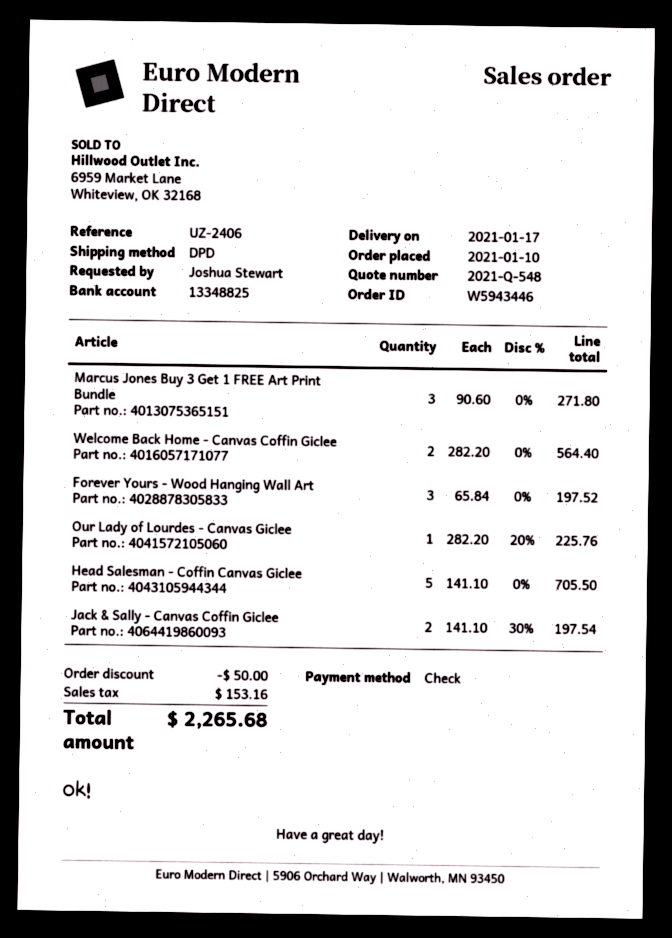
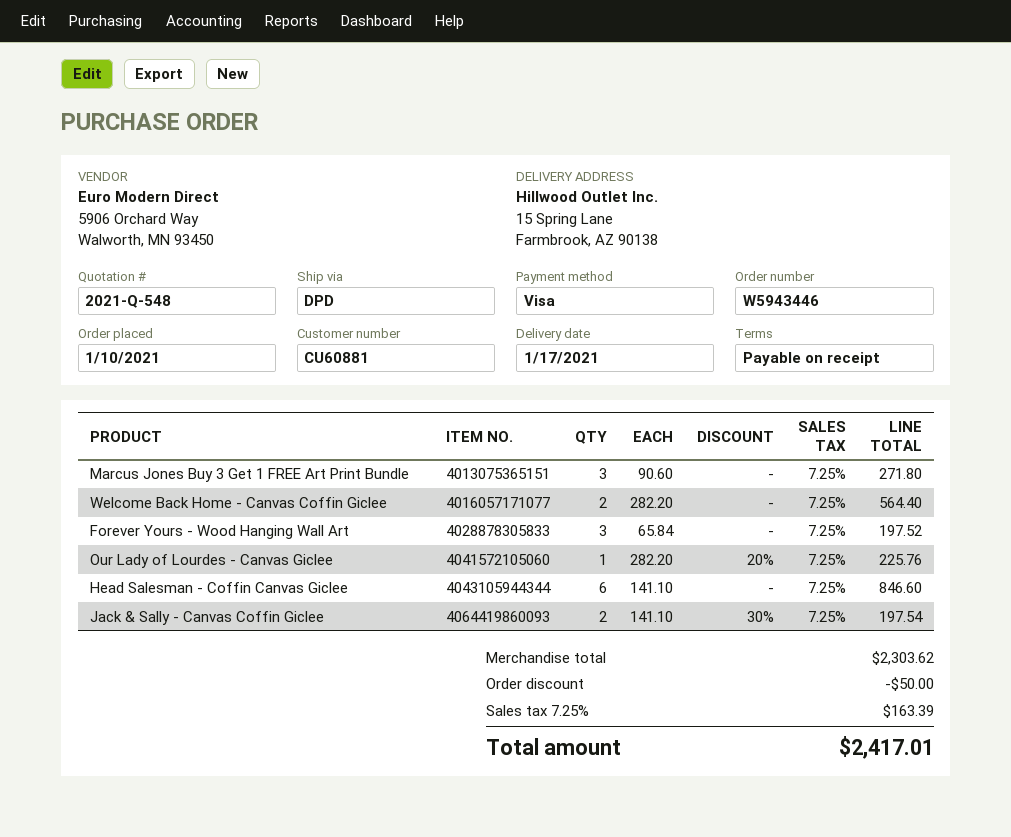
payment method: cheque -> Visa
Head Salesman - Coffin Canvas Giclee: 5 x 141.10 = 705.50 -> 6 x 141.10 = 846.60
tax: 153.16 -> 163.39
total: 2265.68 -> 2417.01

